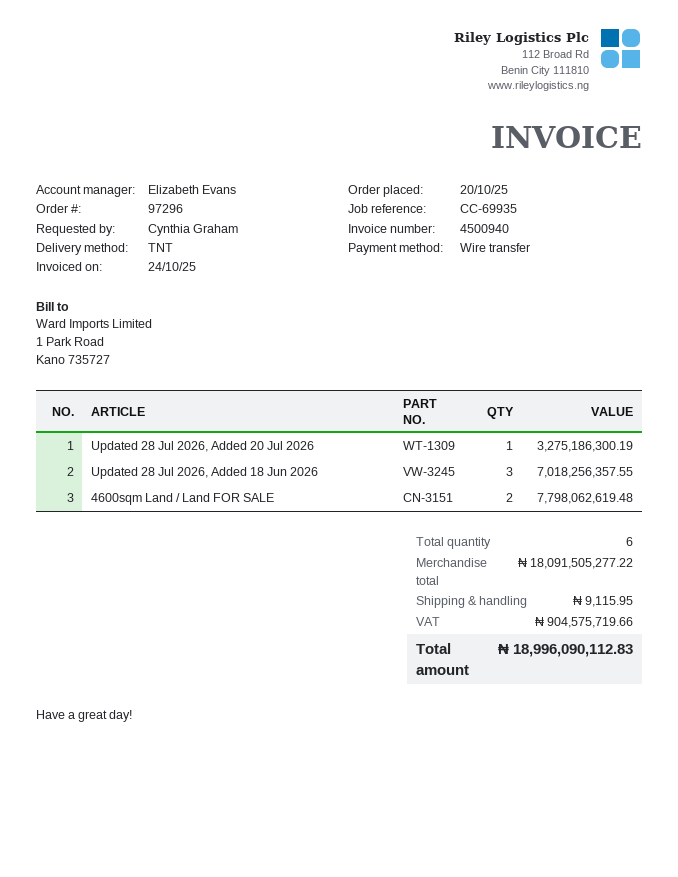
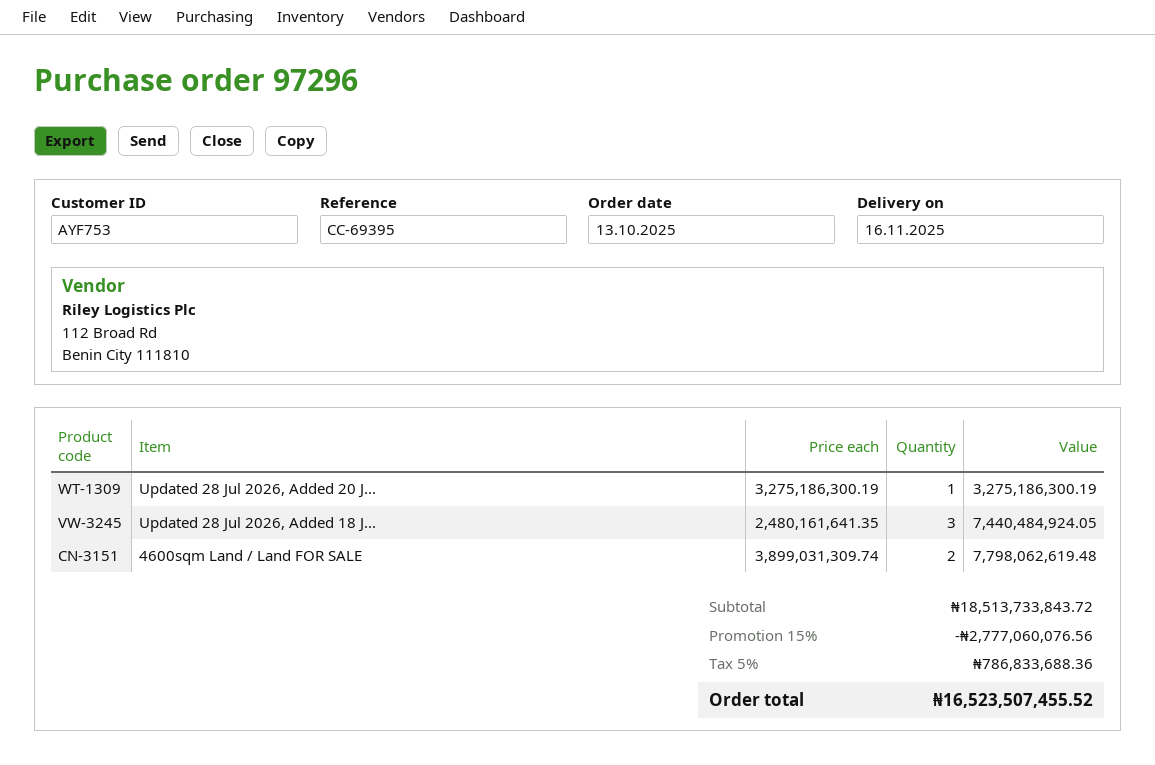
order date: 2025-10-20 -> 2025-10-13
reference: CC-69935 -> CC-69395
Updated 28 Jul 2026, Added 18 Jun 2026: 3 for 7018256357.55 -> 3 for 7440484924.05
subtotal: 18091505277.22 -> 18513733843.72
discount: none -> 15% = 2777060076.56
shipping: 9115.95 -> none
tax: 904575719.66 -> 786833688.36
total: 18996090112.83 -> 16523507455.52

